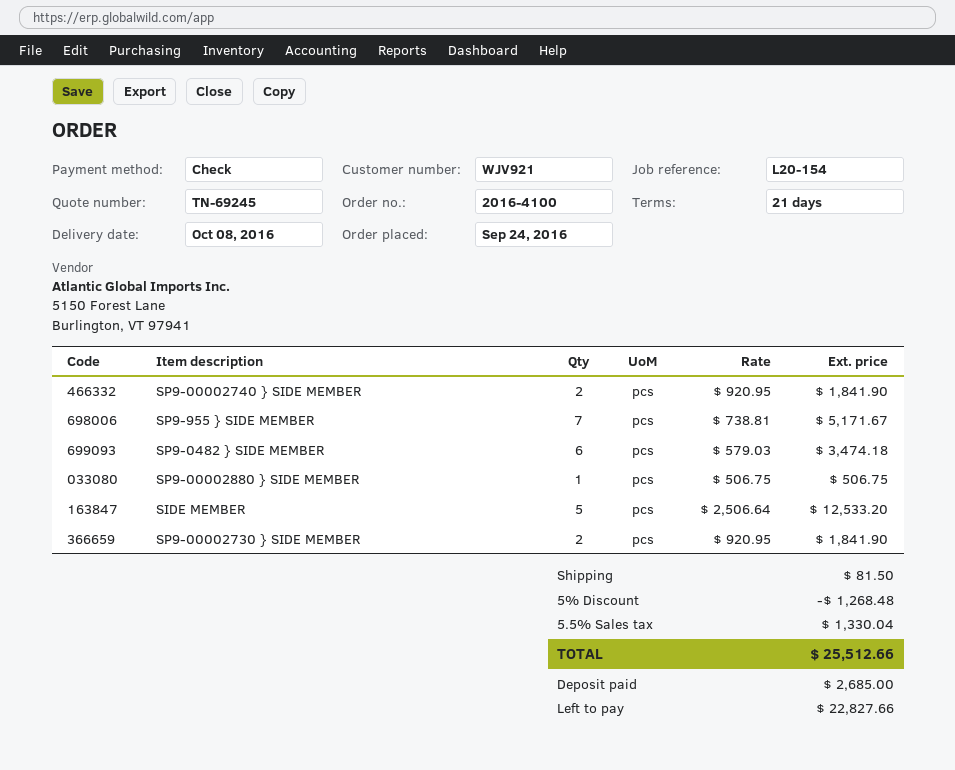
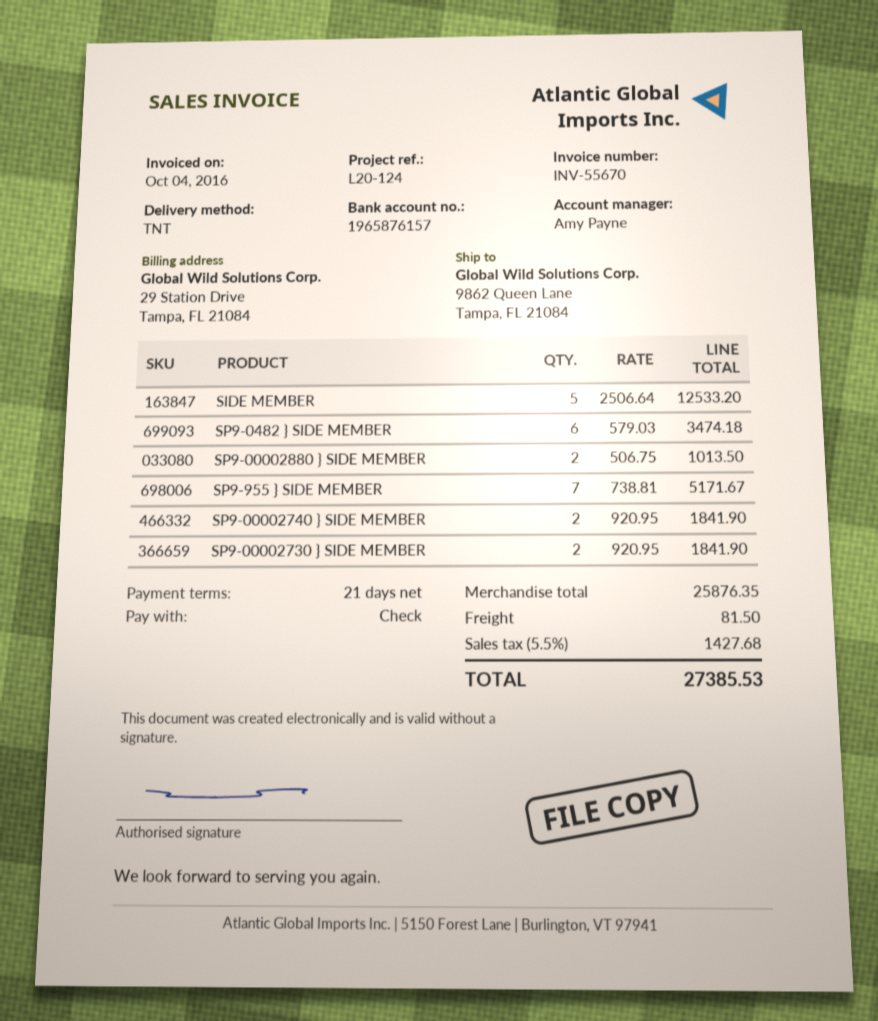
reference: L20-154 -> L20-124
SP9-00002880 } SIDE MEMBER: 1 x 506.75 = 506.75 -> 2 x 506.75 = 1013.50
discount: 5% = 1268.48 -> none
tax: 5.5% = 1330.04 -> 5.5% = 1427.68
total: 25512.66 -> 27385.53

